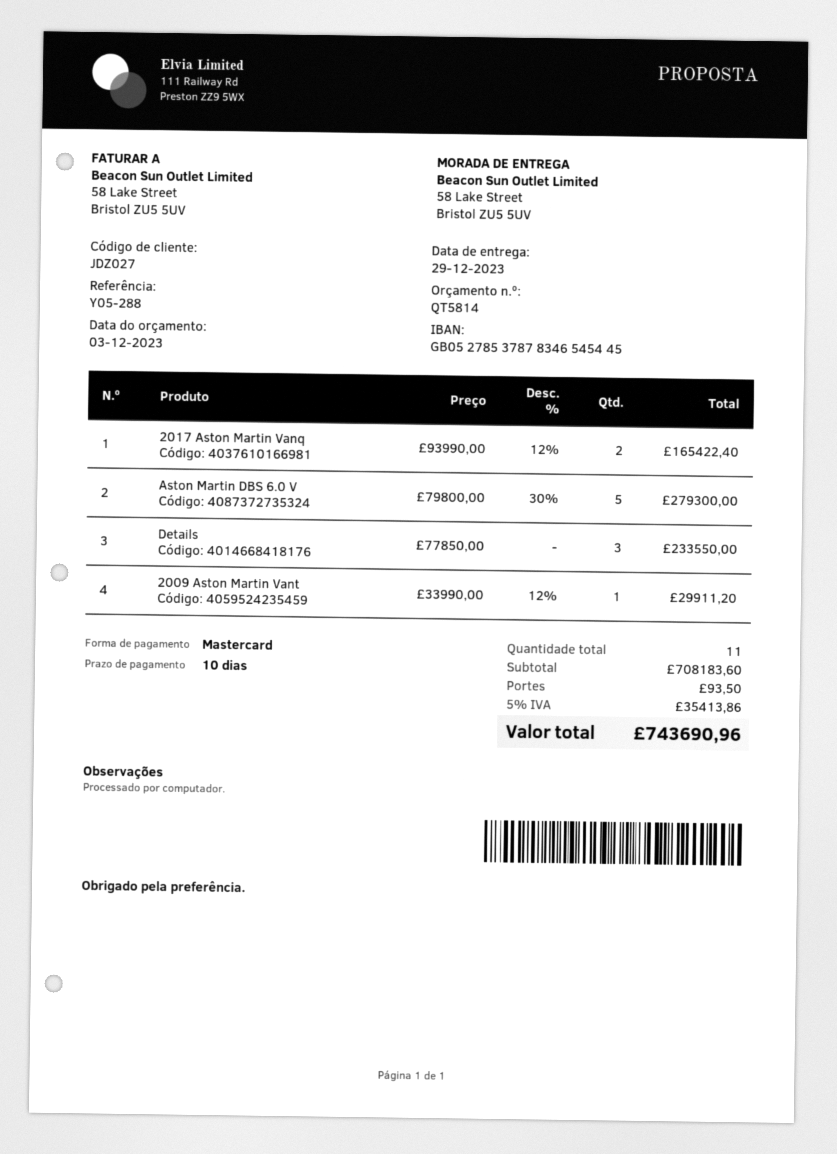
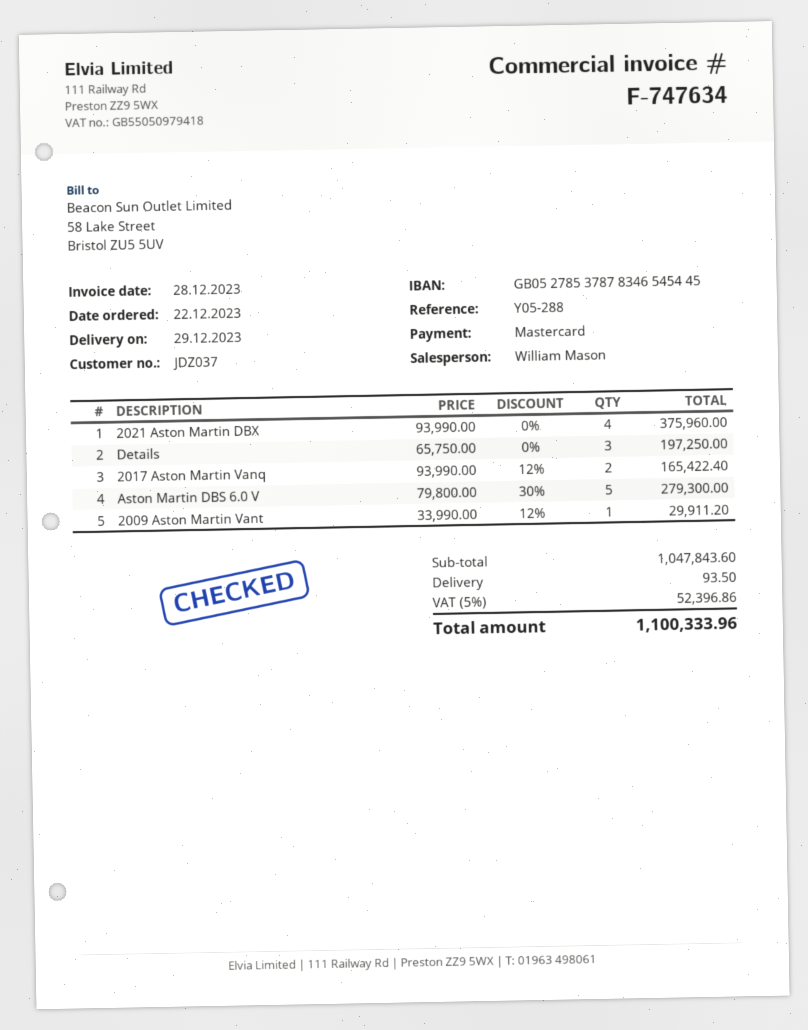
customer number: JDZ027 -> JDZ037
Details: 3 x 77850.00 = 233550.00 -> 3 x 65750.00 = 197250.00
2021 Aston Martin DBX: none -> 4 x 93990.00 = 375960.00
subtotal: 708183.60 -> 1047843.60
tax: 5% = 35413.86 -> 5% = 52396.86
total: 743690.96 -> 1100333.96

